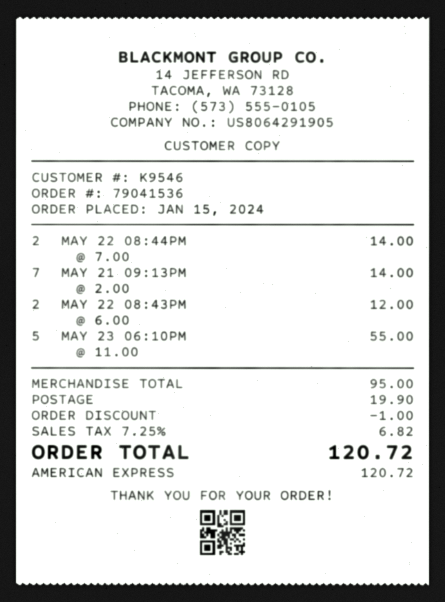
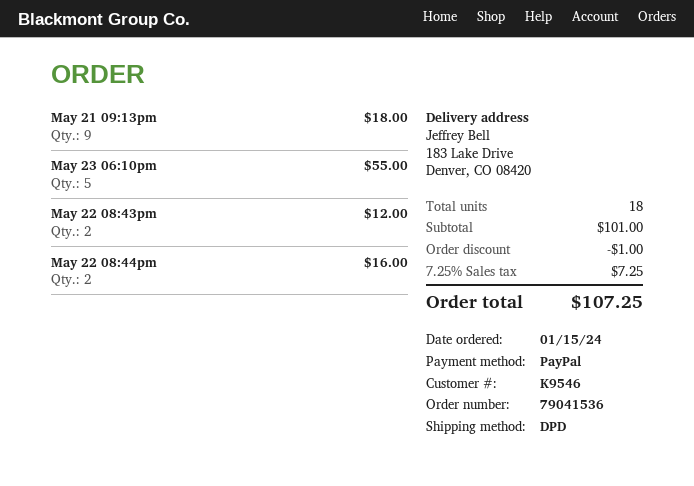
payment method: American Express -> PayPal
MAY 22 08:44PM: 2 for 14.00 -> 2 for 16.00
MAY 21 09:13PM: 7 for 14.00 -> 9 for 18.00
subtotal: 95.00 -> 101.00
shipping: 19.90 -> none
tax: 7.25% = 6.82 -> 7.25% = 7.25
total: 120.72 -> 107.25

